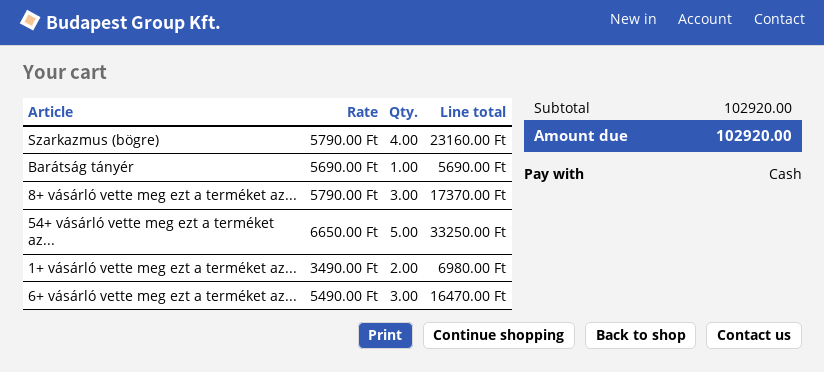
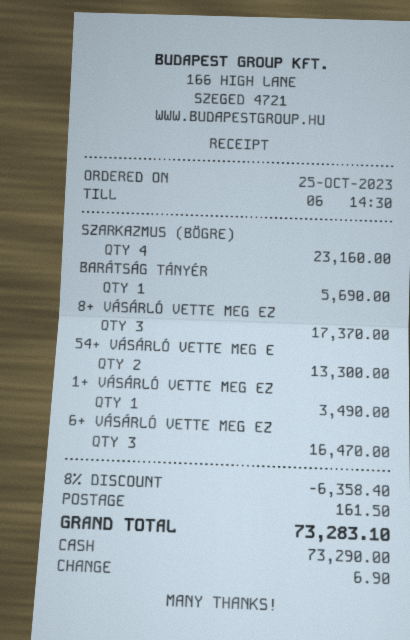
54+ vásárló vette meg ezt a terméket az...: 5 for 33250.00 -> 2 for 13300.00
1+ vásárló vette meg ezt a terméket az...: 2 for 6980.00 -> 1 for 3490.00
discount: none -> 8% = 6358.40
shipping: none -> 161.50
total: 102920.00 -> 73283.10

